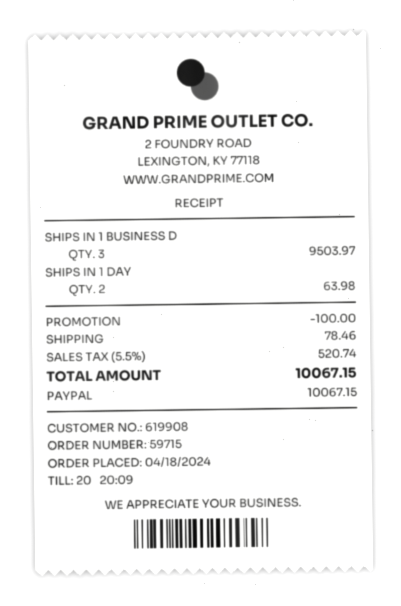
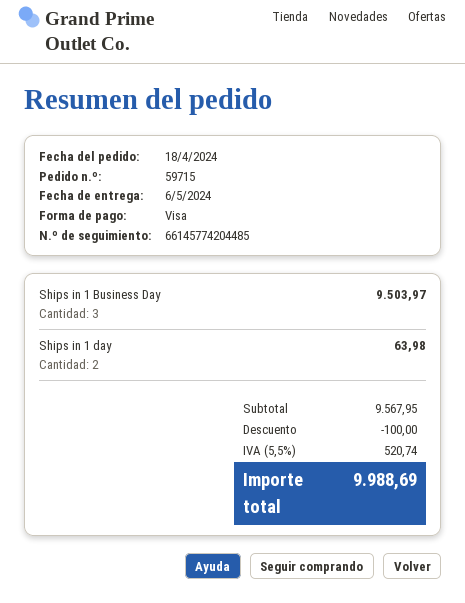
payment method: PayPal -> Visa
shipping: 78.46 -> none
total: 10067.15 -> 9988.69

